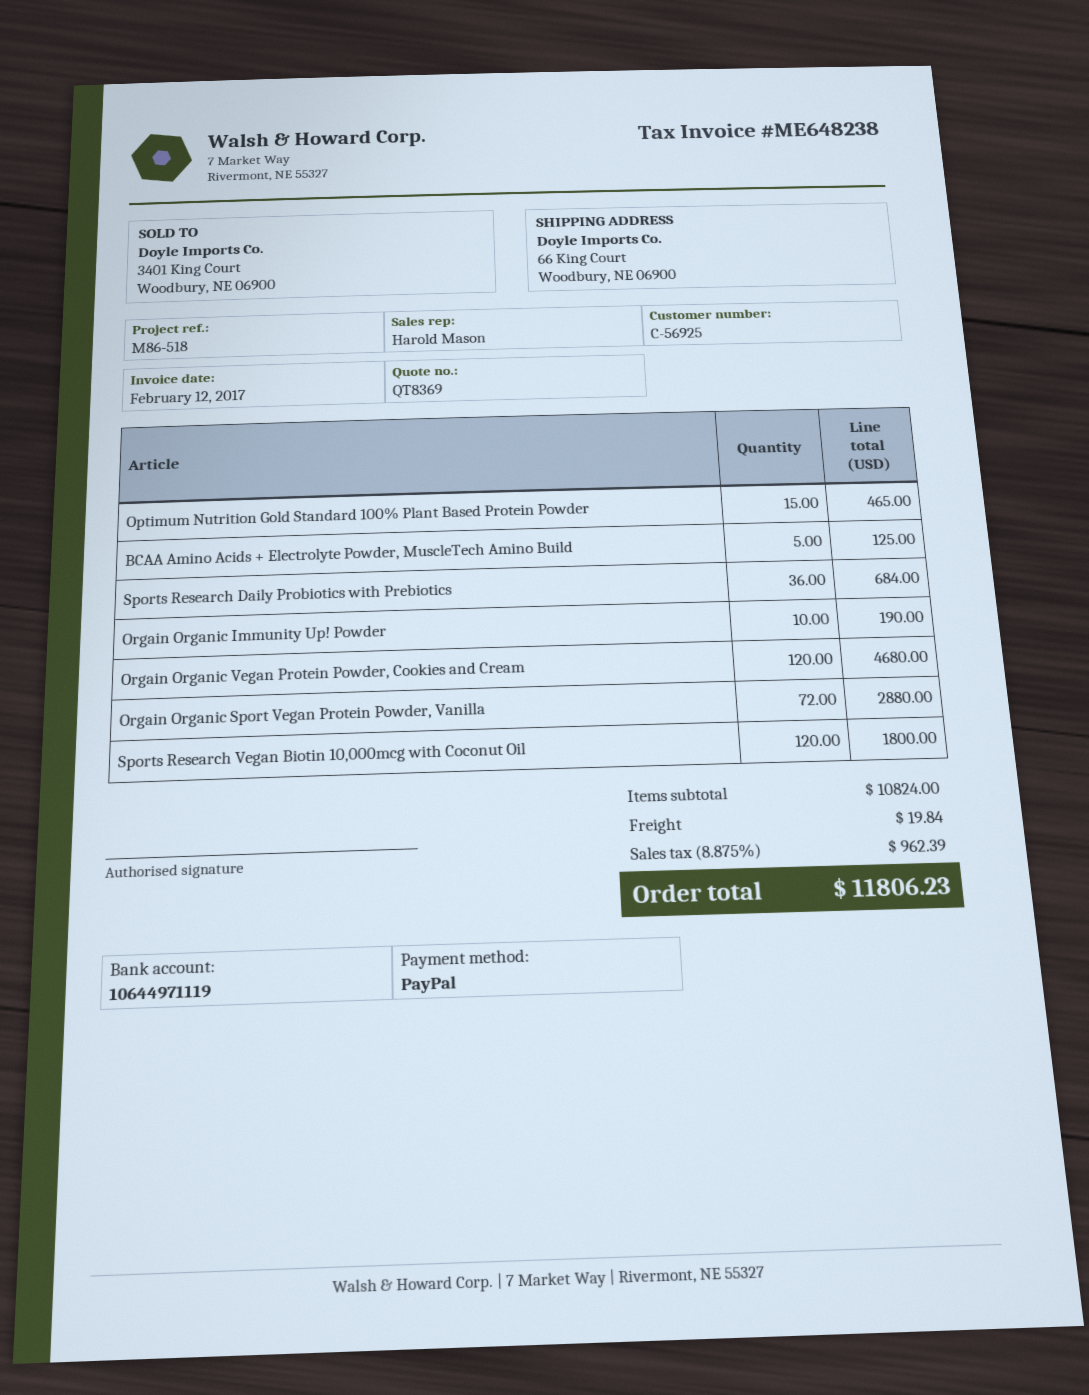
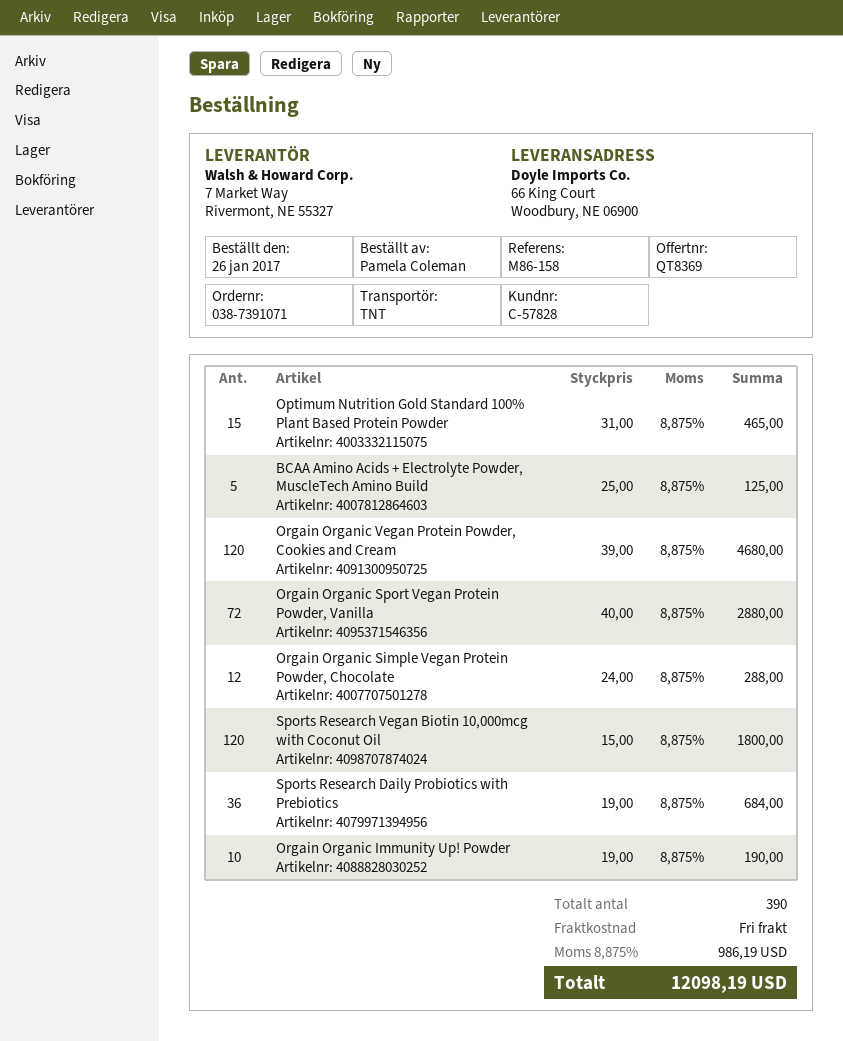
customer number: C-56925 -> C-57828
reference: M86-518 -> M86-158
Orgain Organic Simple Vegan Protein Powder, Chocolate: none -> 12 for 288.00
shipping: 19.84 -> 0.00
tax: 8.875% = 962.39 -> 8.875% = 986.19
total: 11806.23 -> 12098.19

